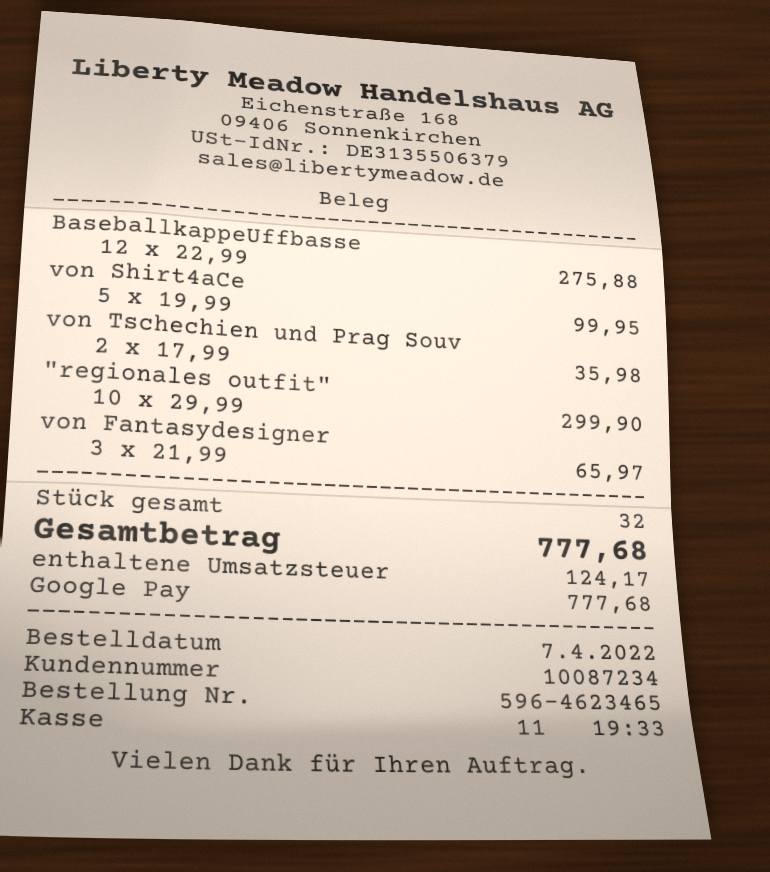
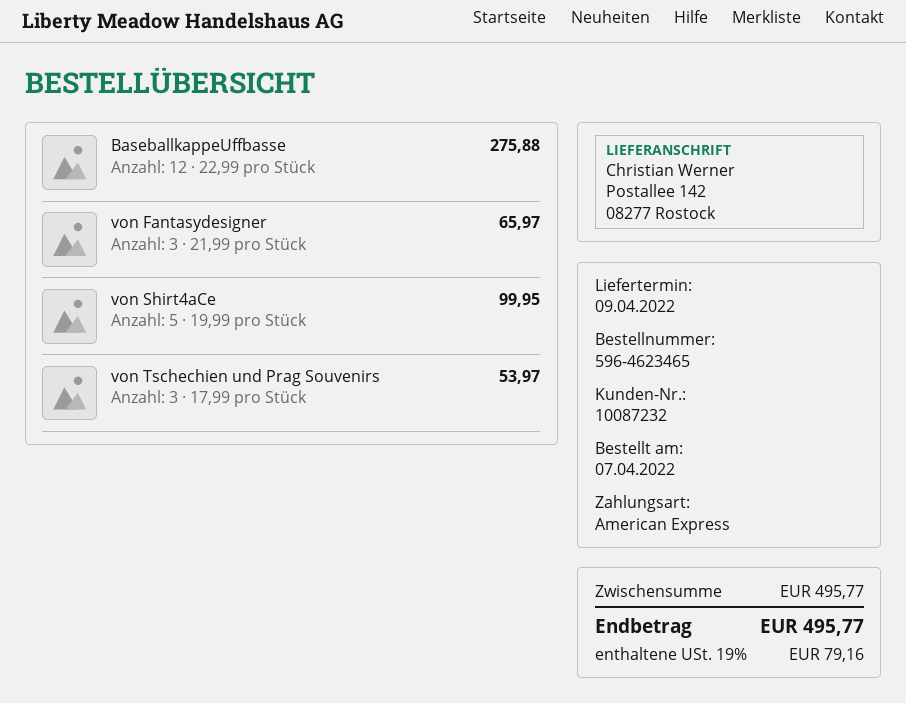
customer number: 10087234 -> 10087232
payment method: Google Pay -> American Express
von Tschechien und Prag Souv: 2 x 17.99 = 35.98 -> 3 x 17.99 = 53.97
"regionales outfit": 10 x 29.99 = 299.90 -> none
tax: 124.17 -> 79.16
total: 777.68 -> 495.77

